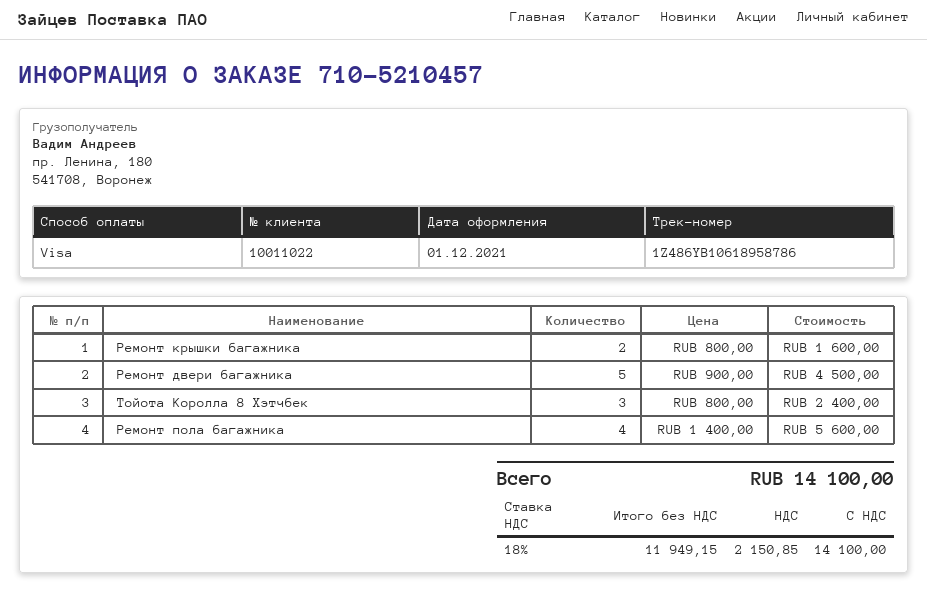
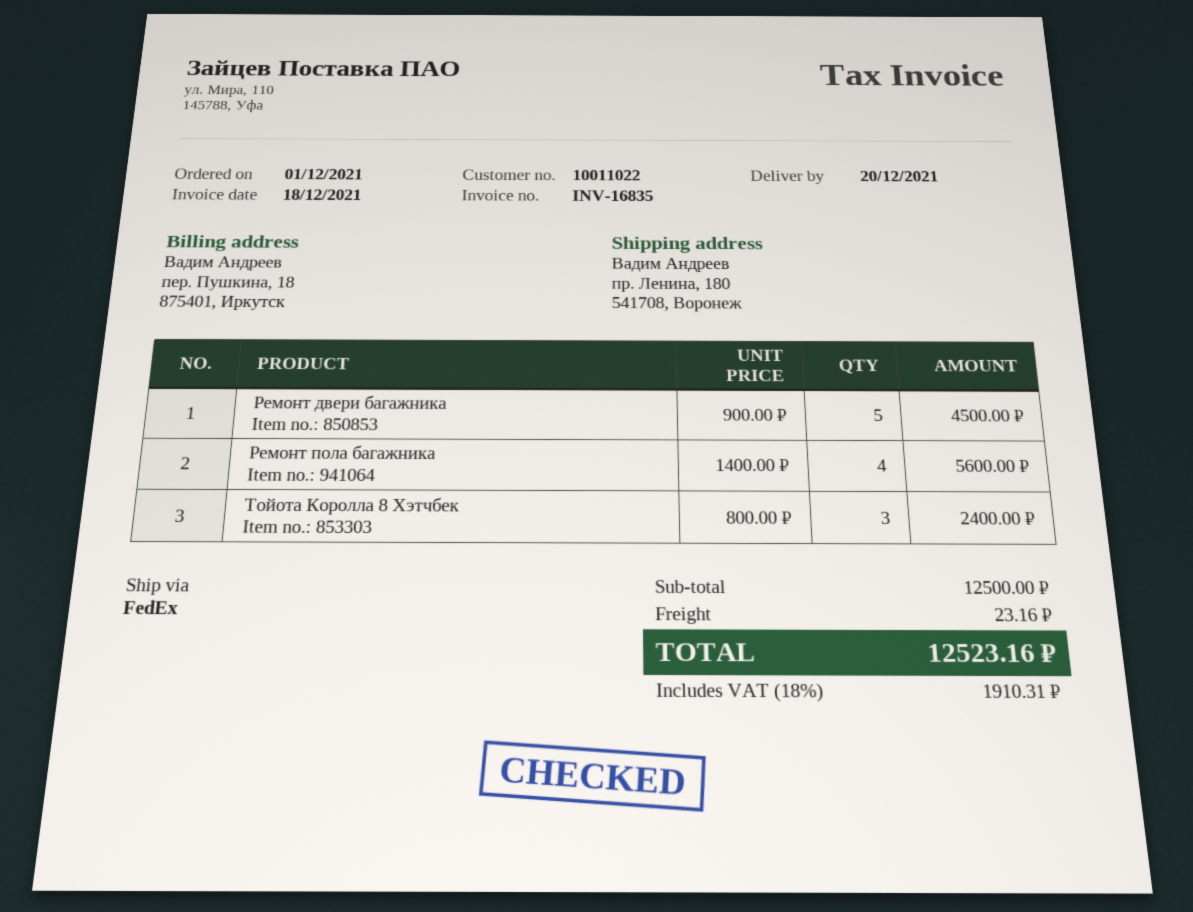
Ремонт крышки багажника: 2 x 800.00 = 1600.00 -> none
shipping: none -> 23.16
tax: 18% = 2150.85 -> 18% = 1910.31
total: 14100.00 -> 12523.16

